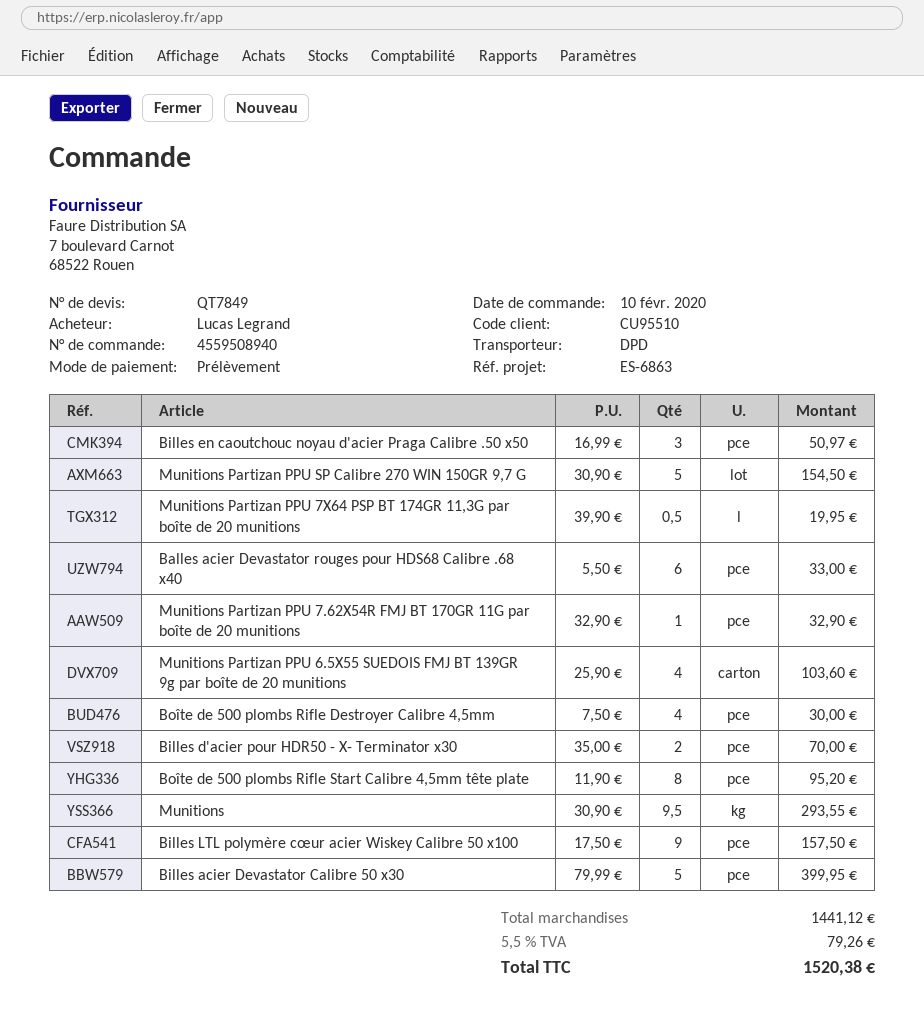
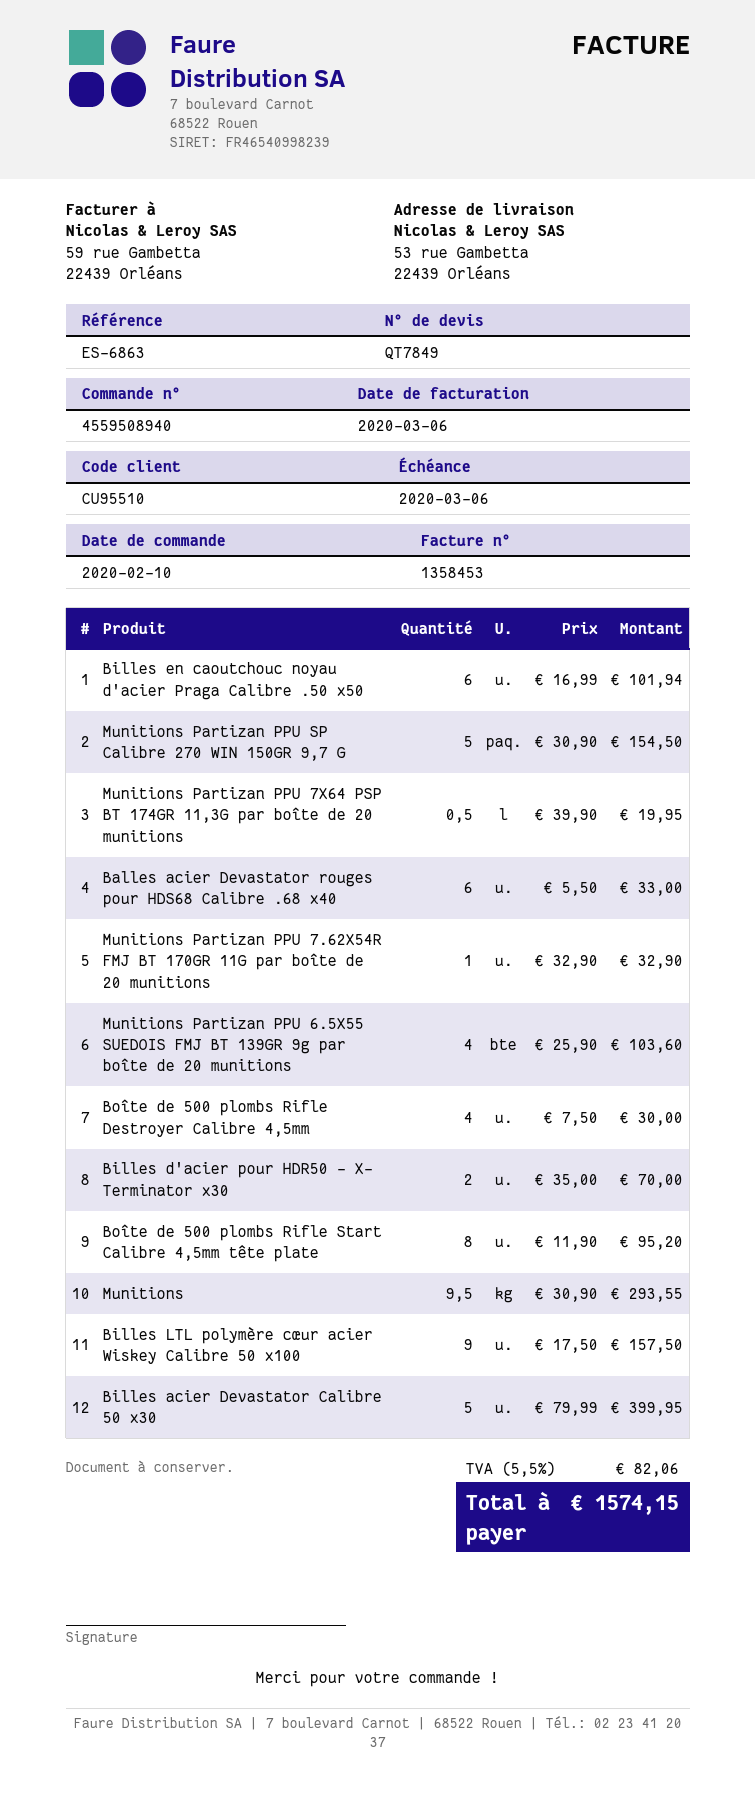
Billes en caoutchouc noyau d'acier Praga Calibre .50 x50: 3 x 16.99 = 50.97 -> 6 x 16.99 = 101.94
tax: 5.5% = 79.26 -> 5.5% = 82.06
total: 1520.38 -> 1574.15

